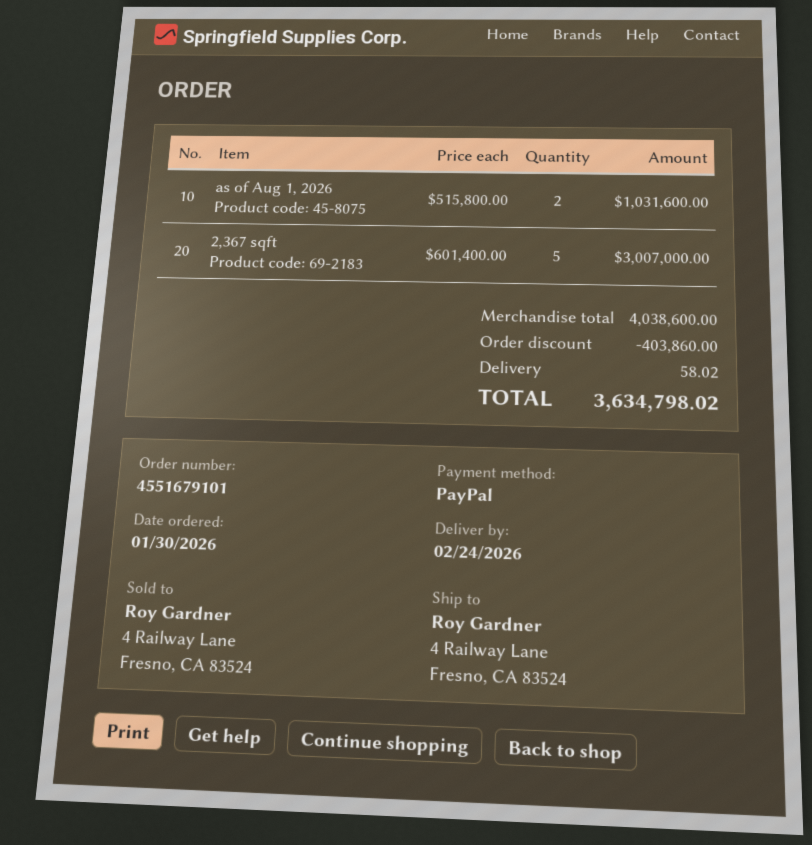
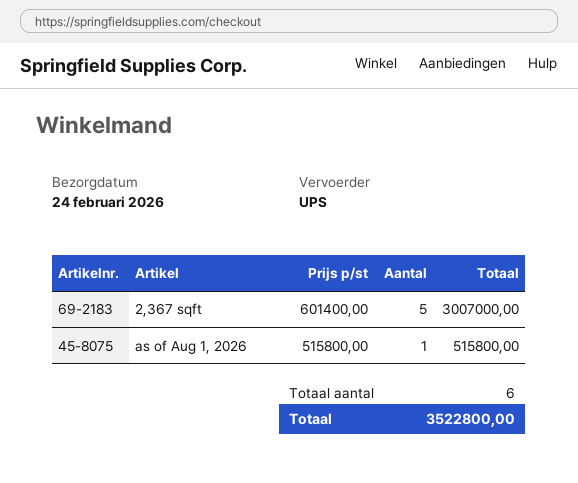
as of Aug 1, 2026: 2 x 515800.00 = 1031600.00 -> 1 x 515800.00 = 515800.00
discount: 403860.00 -> none
shipping: 58.02 -> none
total: 3634798.02 -> 3522800.00

